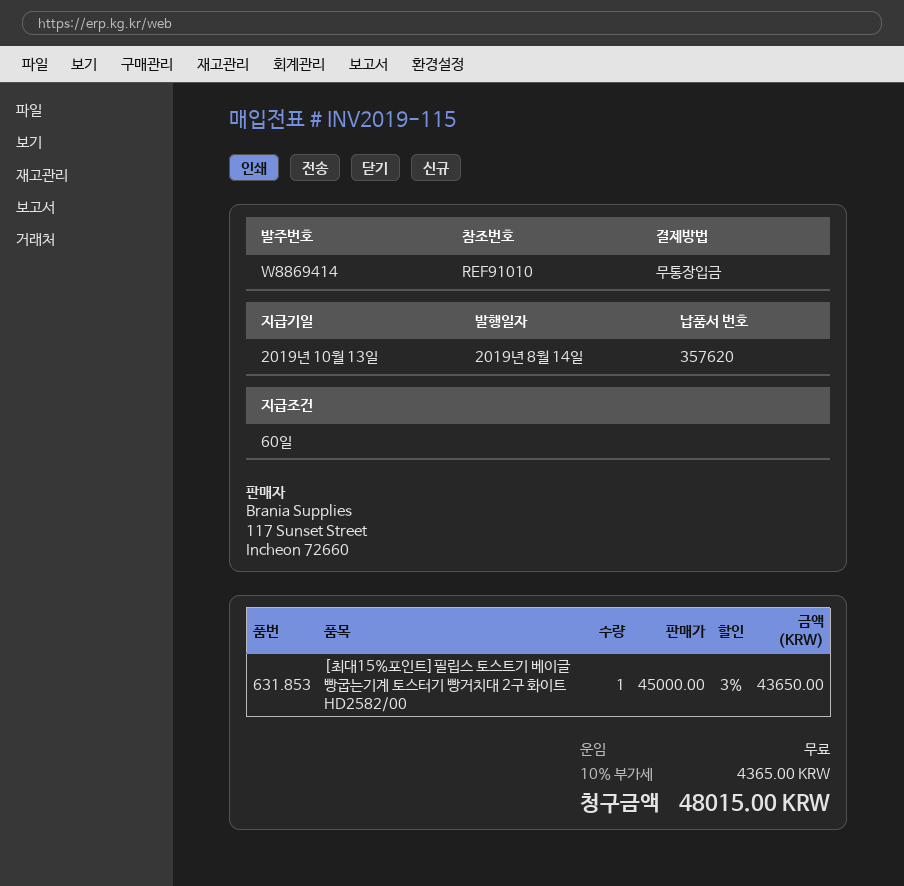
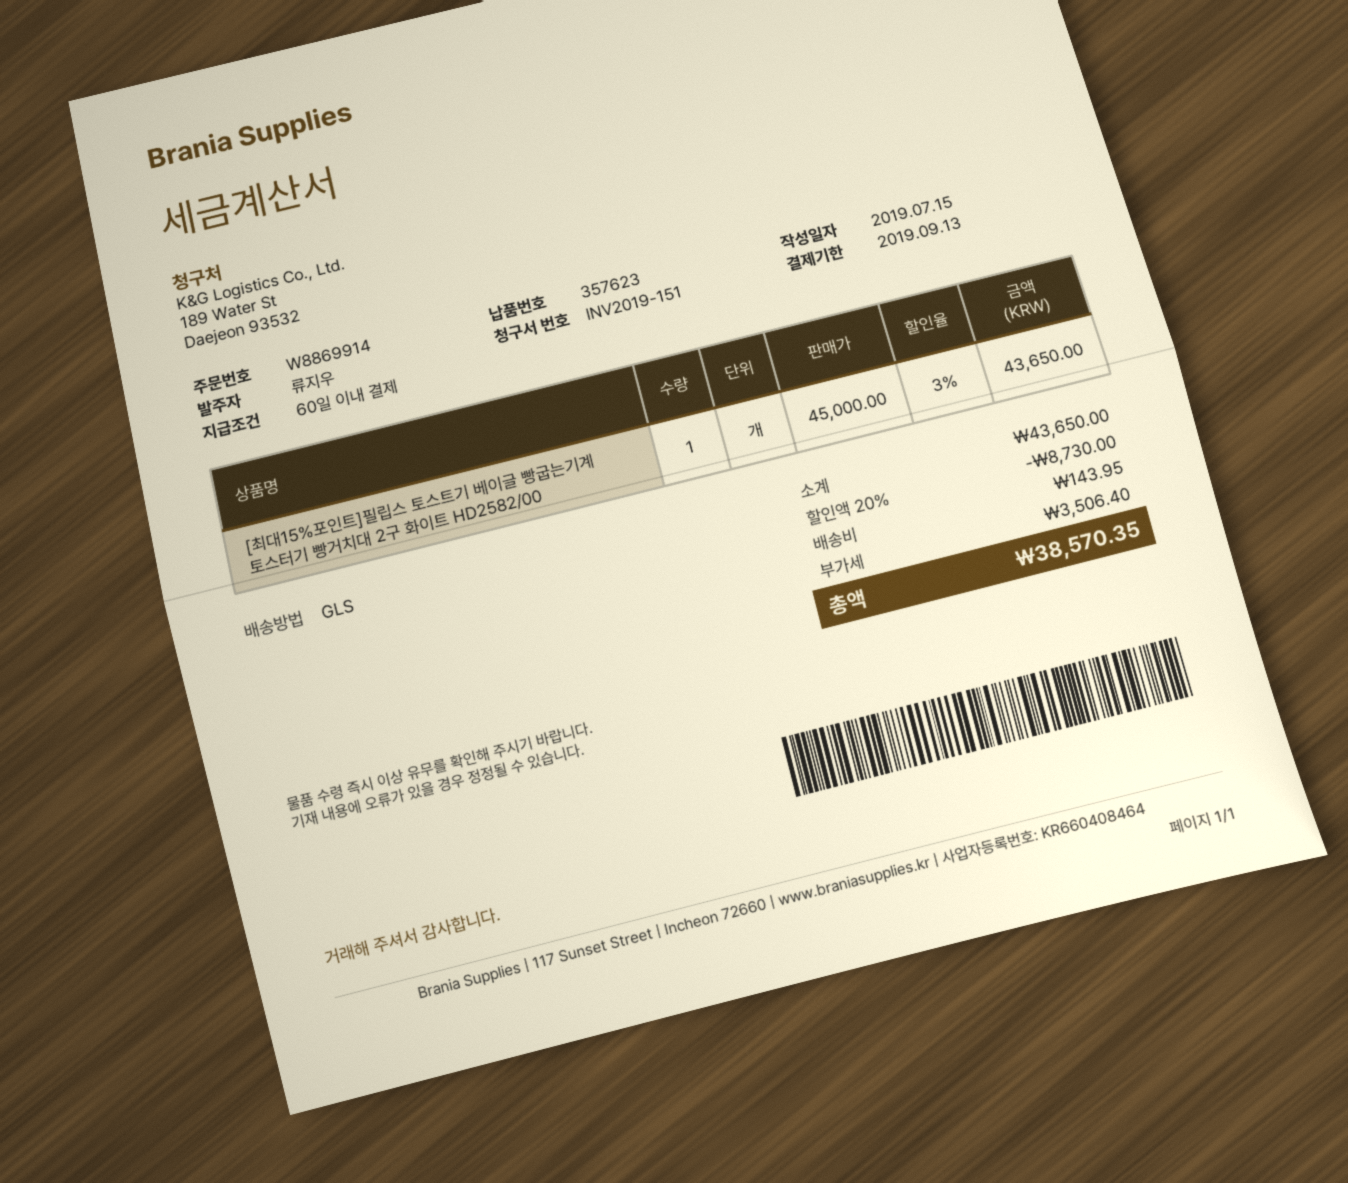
order number: W8869414 -> W8869914
delivery note number: 357620 -> 357623
invoice number: INV2019-115 -> INV2019-151
invoice date: 2019-08-14 -> 2019-07-15
due date: 2019-10-13 -> 2019-09-13
discount: none -> 20% = 8730.00
shipping: 0.00 -> 143.95
tax: 4365.00 -> 3506.40
total: 48015.00 -> 38570.35

